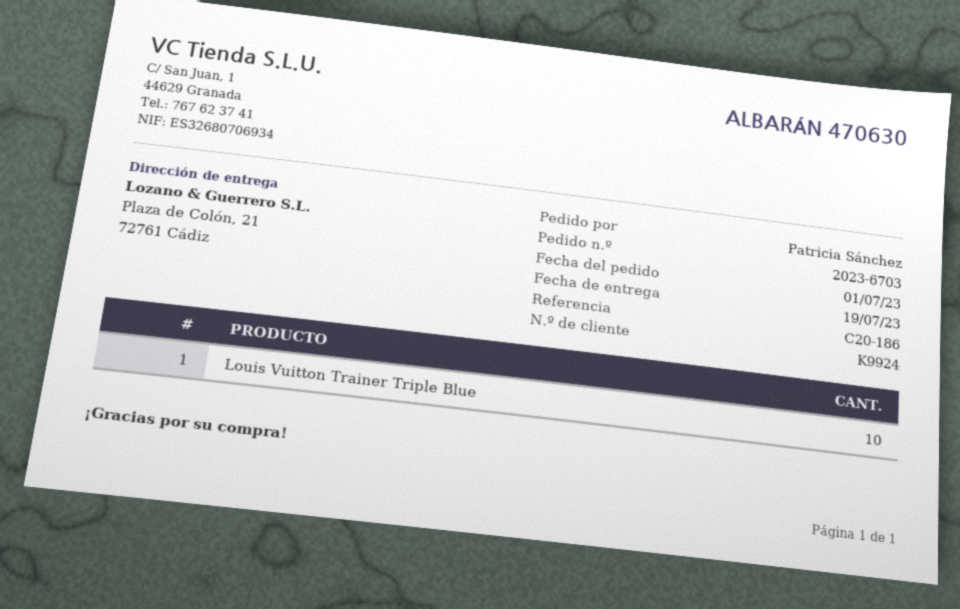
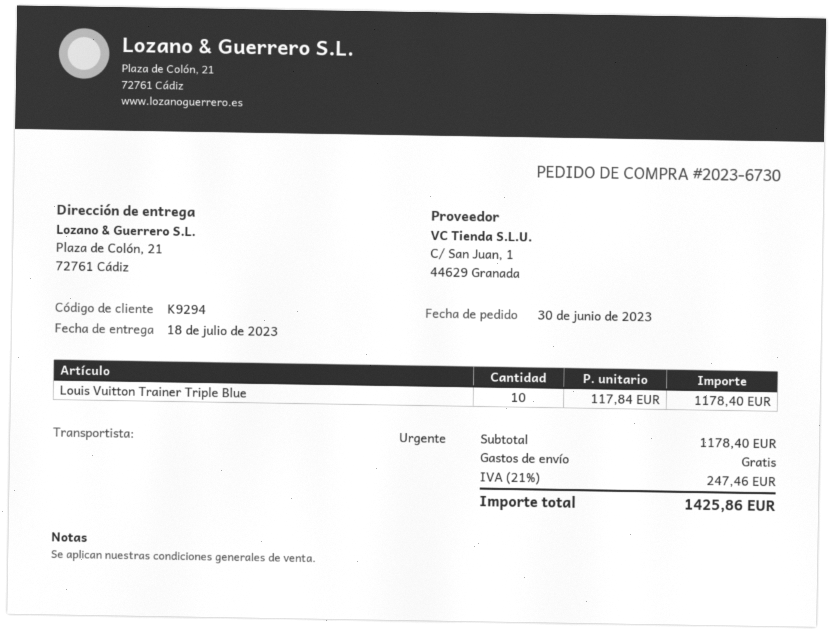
order number: 2023-6703 -> 2023-6730
order date: 2023-07-01 -> 2023-06-30
delivery date: 2023-07-19 -> 2023-07-18
customer number: K9924 -> K9294

